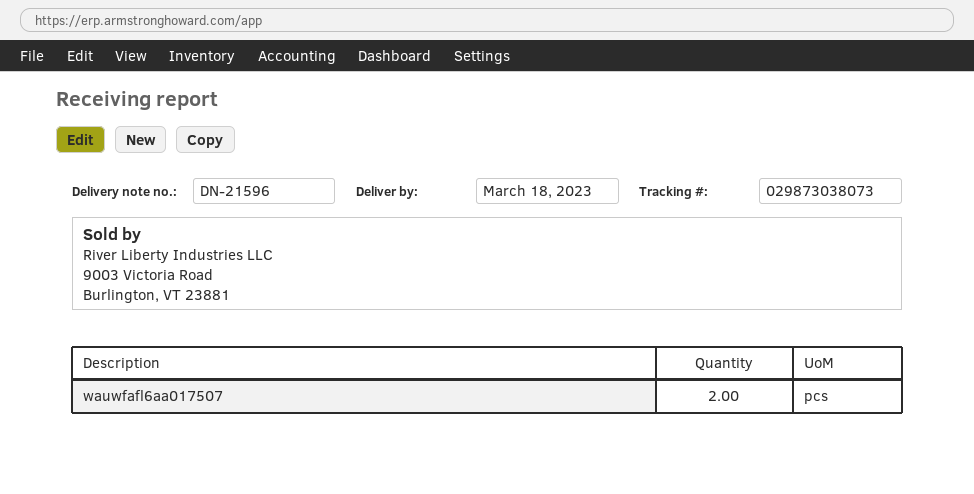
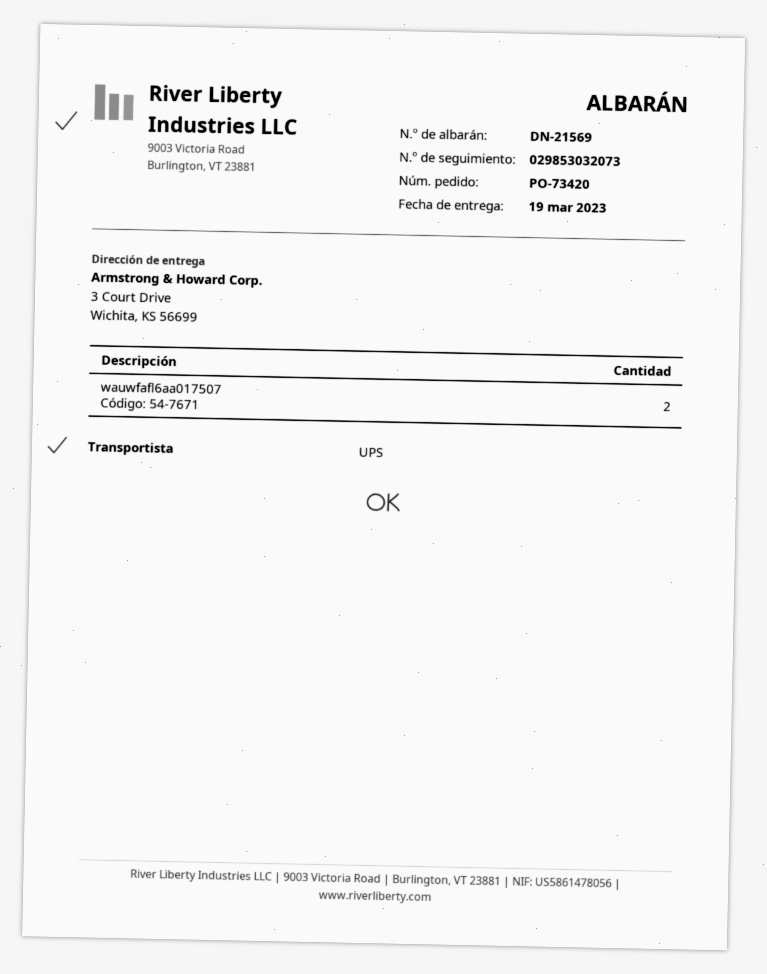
delivery note number: DN-21596 -> DN-21569
delivery date: 2023-03-18 -> 2023-03-19
tracking number: 029873038073 -> 029853032073

